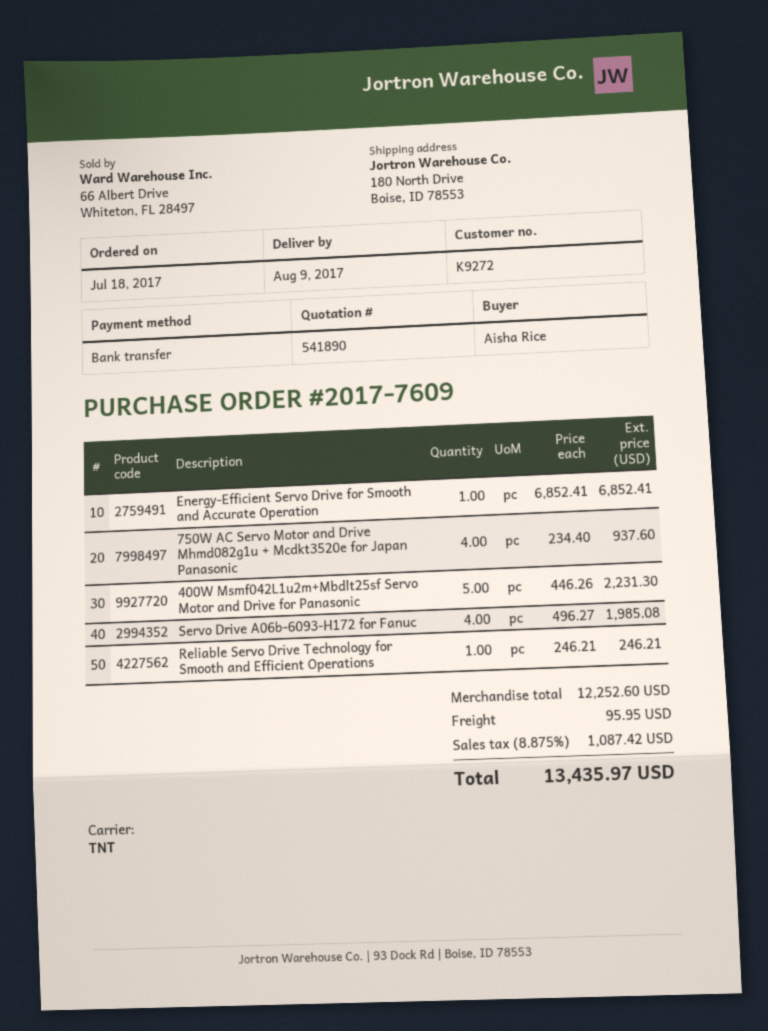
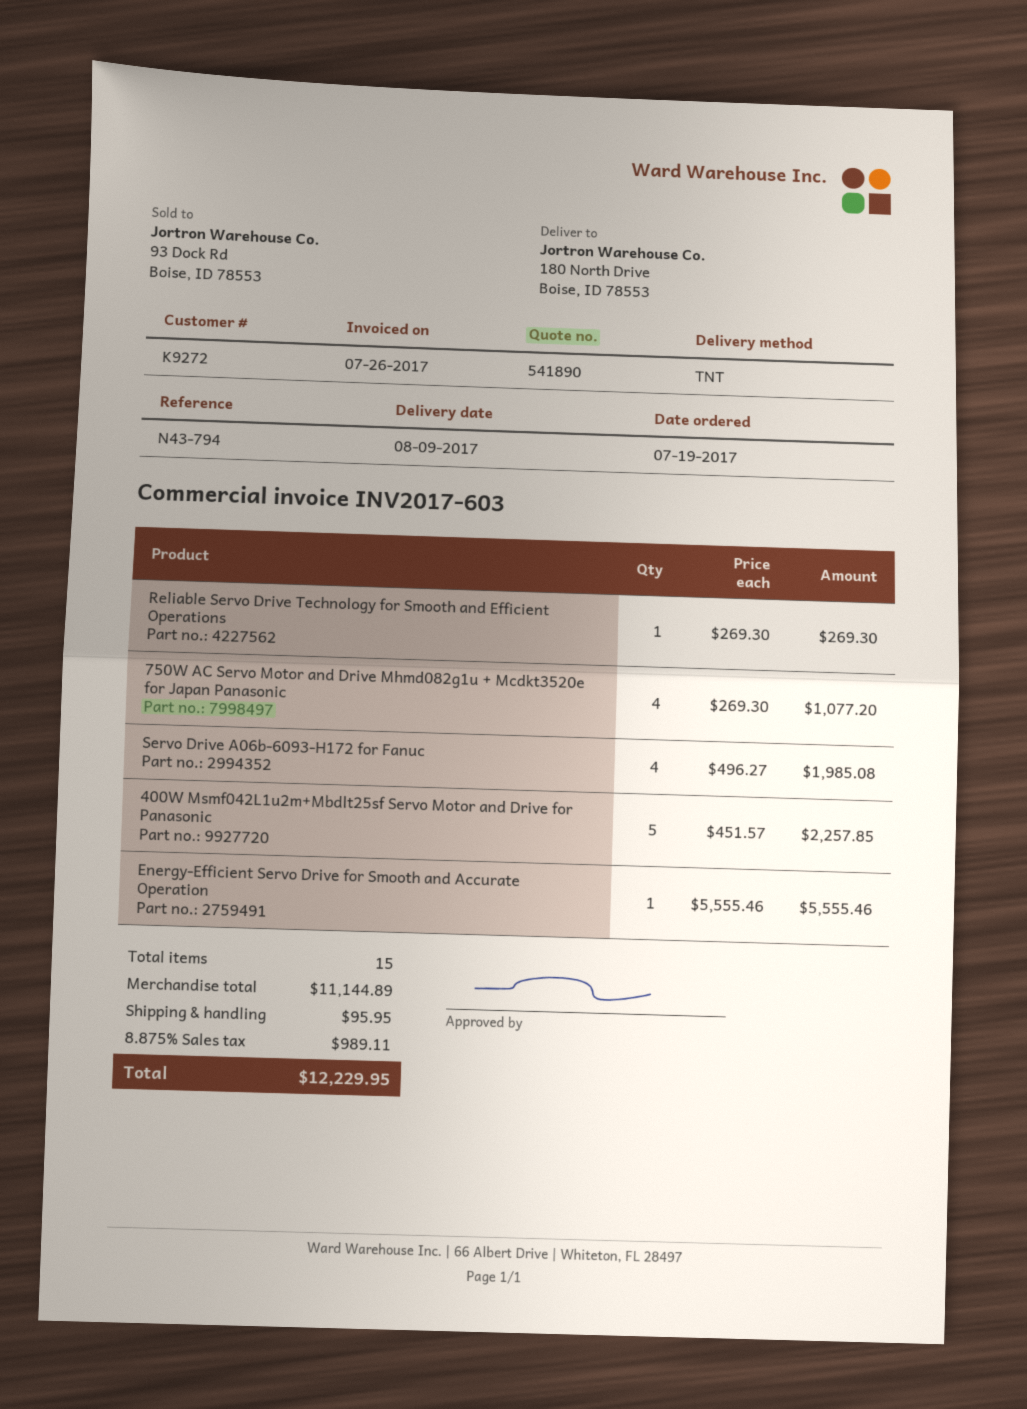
order date: 2017-07-18 -> 2017-07-19
Energy-Efficient Servo Drive for Smooth and Accurate Operation: 1 x 6852.41 = 6852.41 -> 1 x 5555.46 = 5555.46
750W AC Servo Motor and Drive Mhmd082g1u + Mcdkt3520e for Japan Panasonic: 4 x 234.40 = 937.60 -> 4 x 269.30 = 1077.20
400W Msmf042L1u2m+Mbdlt25sf Servo Motor and Drive for Panasonic: 5 x 446.26 = 2231.30 -> 5 x 451.57 = 2257.85
Reliable Servo Drive Technology for Smooth and Efficient Operations: 1 x 246.21 = 246.21 -> 1 x 269.30 = 269.30
subtotal: 12252.60 -> 11144.89
tax: 8.875% = 1087.42 -> 8.875% = 989.11
total: 13435.97 -> 12229.95

